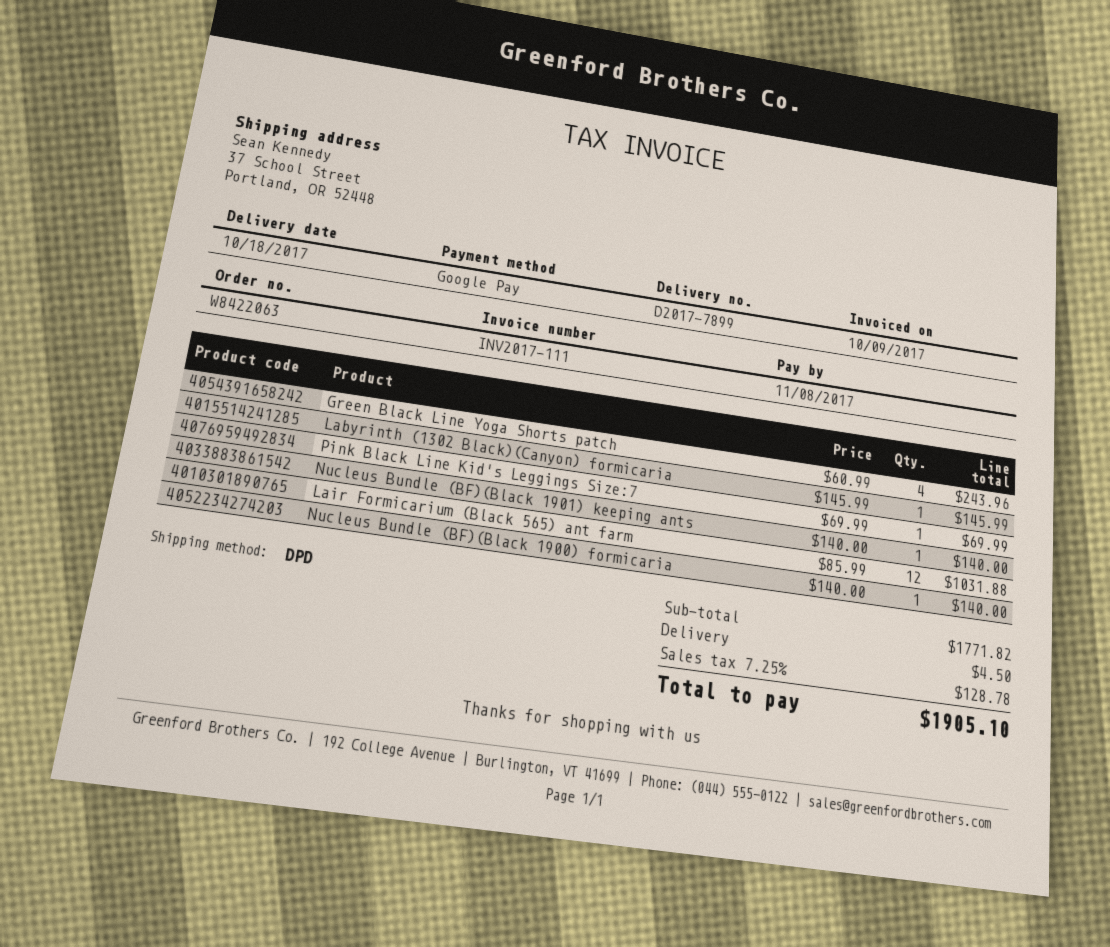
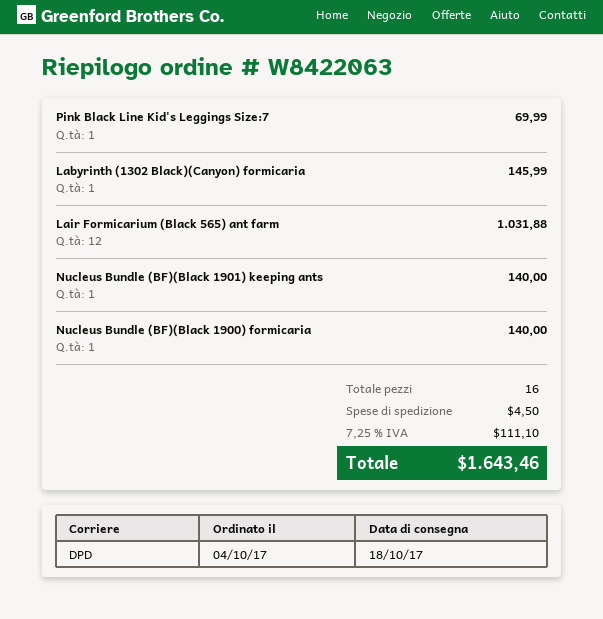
Green Black Line Yoga Shorts patch: 4 for 243.96 -> none
tax: 7.25% = 128.78 -> 7.25% = 111.10
total: 1905.10 -> 1643.46

